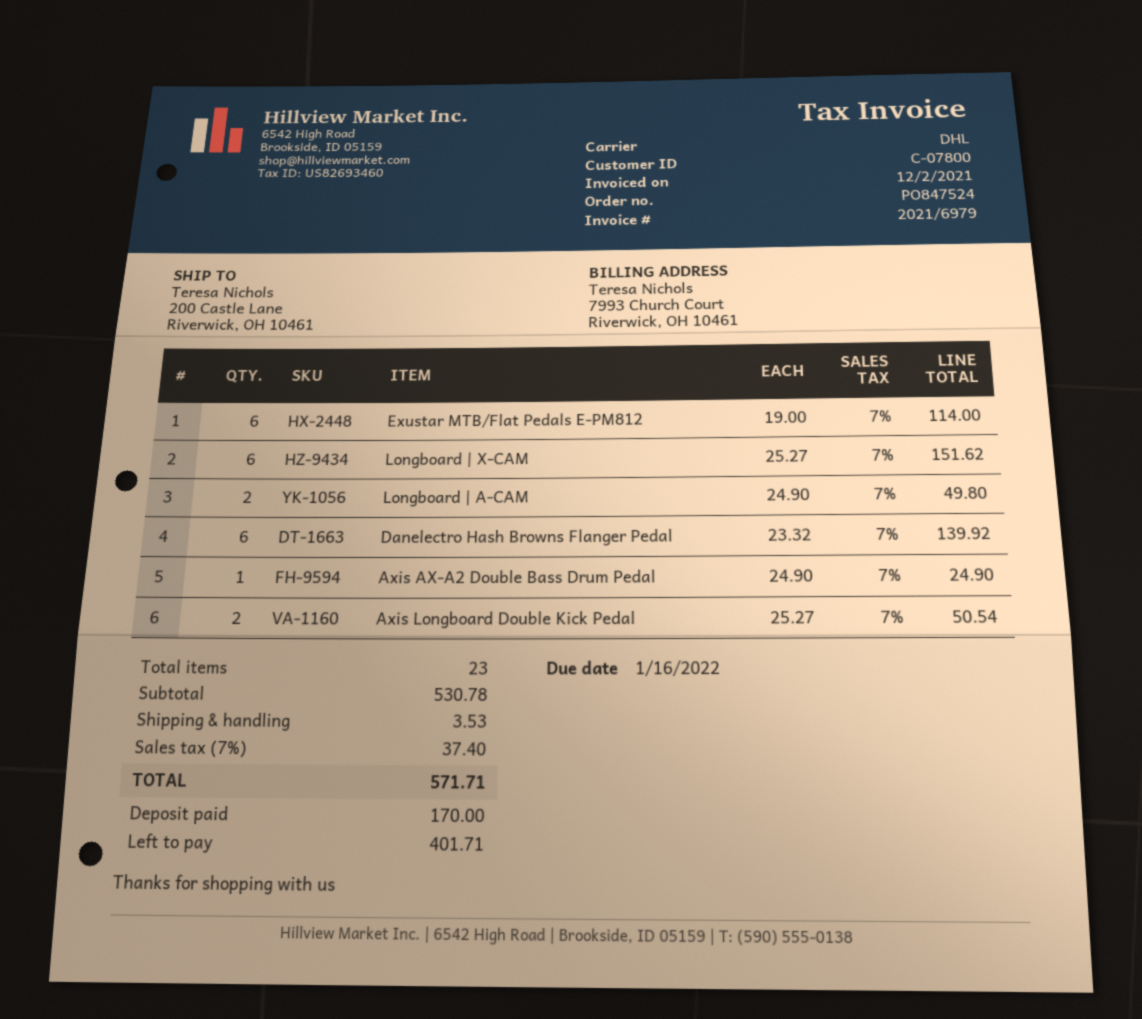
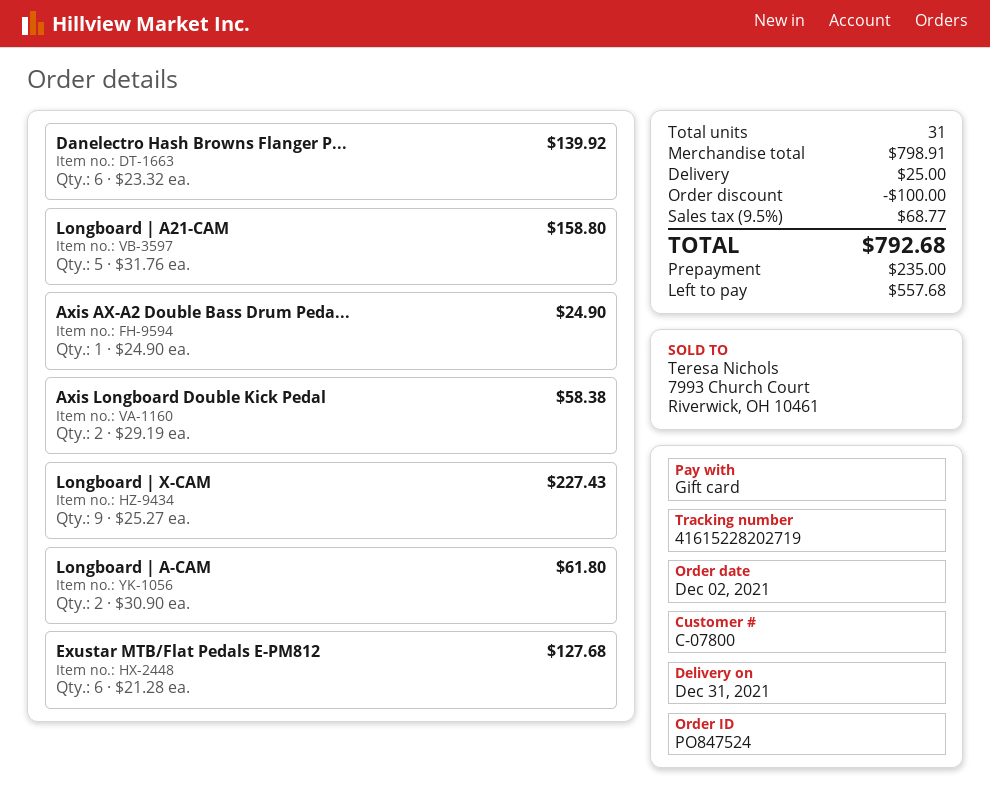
Exustar MTB/Flat Pedals E-PM812: 6 x 19.00 = 114.00 -> 6 x 21.28 = 127.68
Longboard | X-CAM: 6 x 25.27 = 151.62 -> 9 x 25.27 = 227.43
Longboard | A-CAM: 2 x 24.90 = 49.80 -> 2 x 30.90 = 61.80
Axis Longboard Double Kick Pedal: 2 x 25.27 = 50.54 -> 2 x 29.19 = 58.38
Longboard | A21-CAM: none -> 5 x 31.76 = 158.80
total quantity: 23 -> 31
subtotal: 530.78 -> 798.91
discount: none -> 100.00
shipping: 3.53 -> 25.00
tax: 7% = 37.40 -> 9.5% = 68.77
total: 571.71 -> 792.68
deposit: 170.00 -> 235.00
balance: 401.71 -> 557.68

